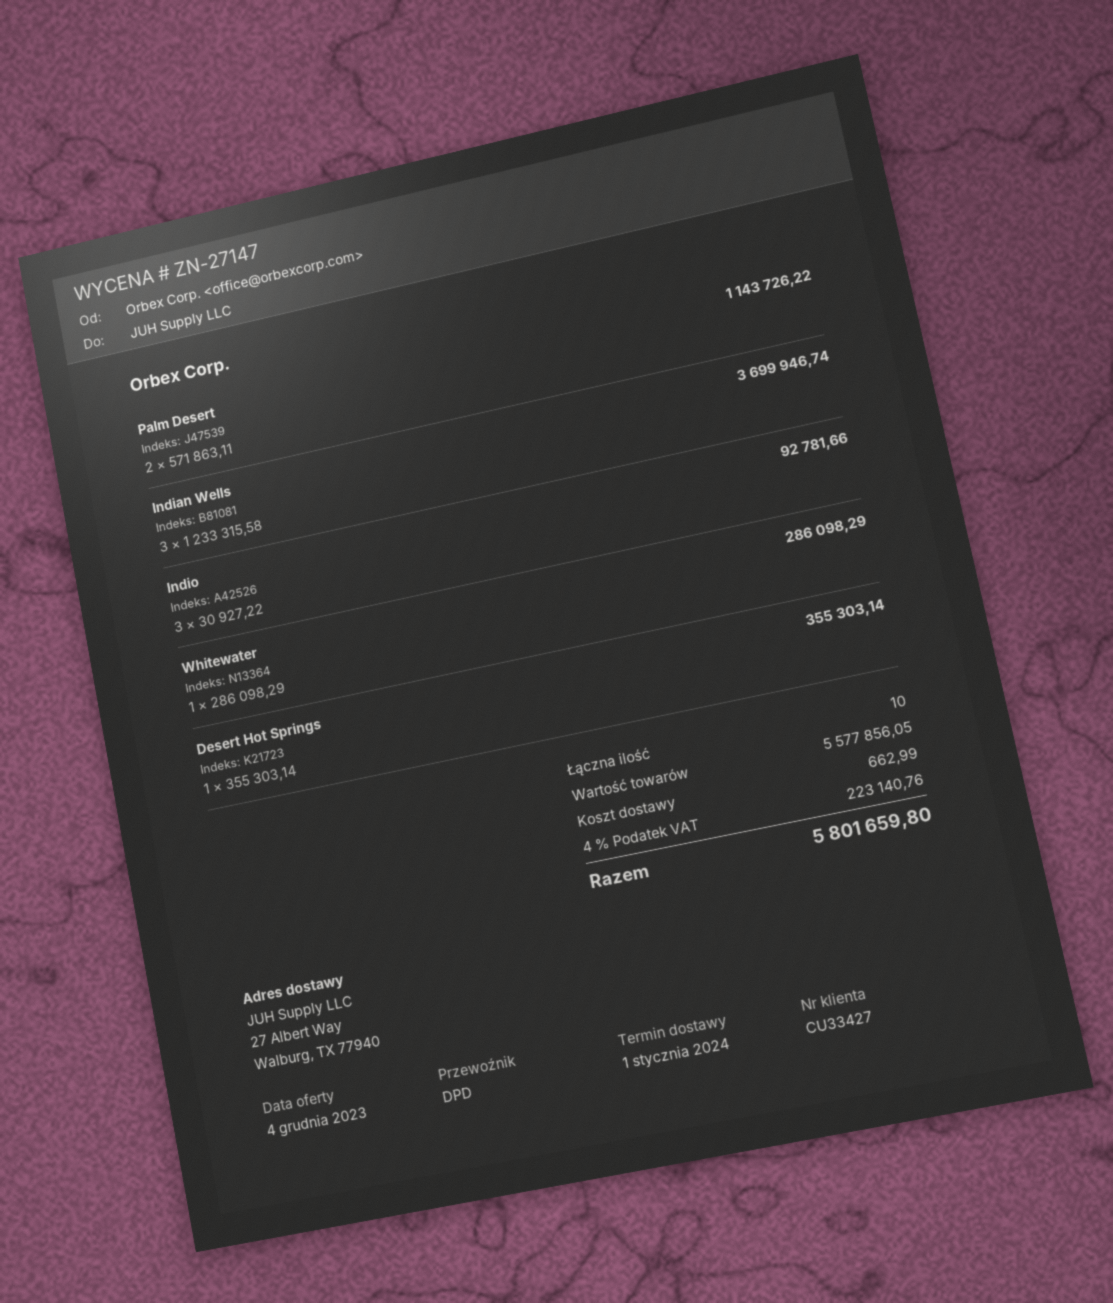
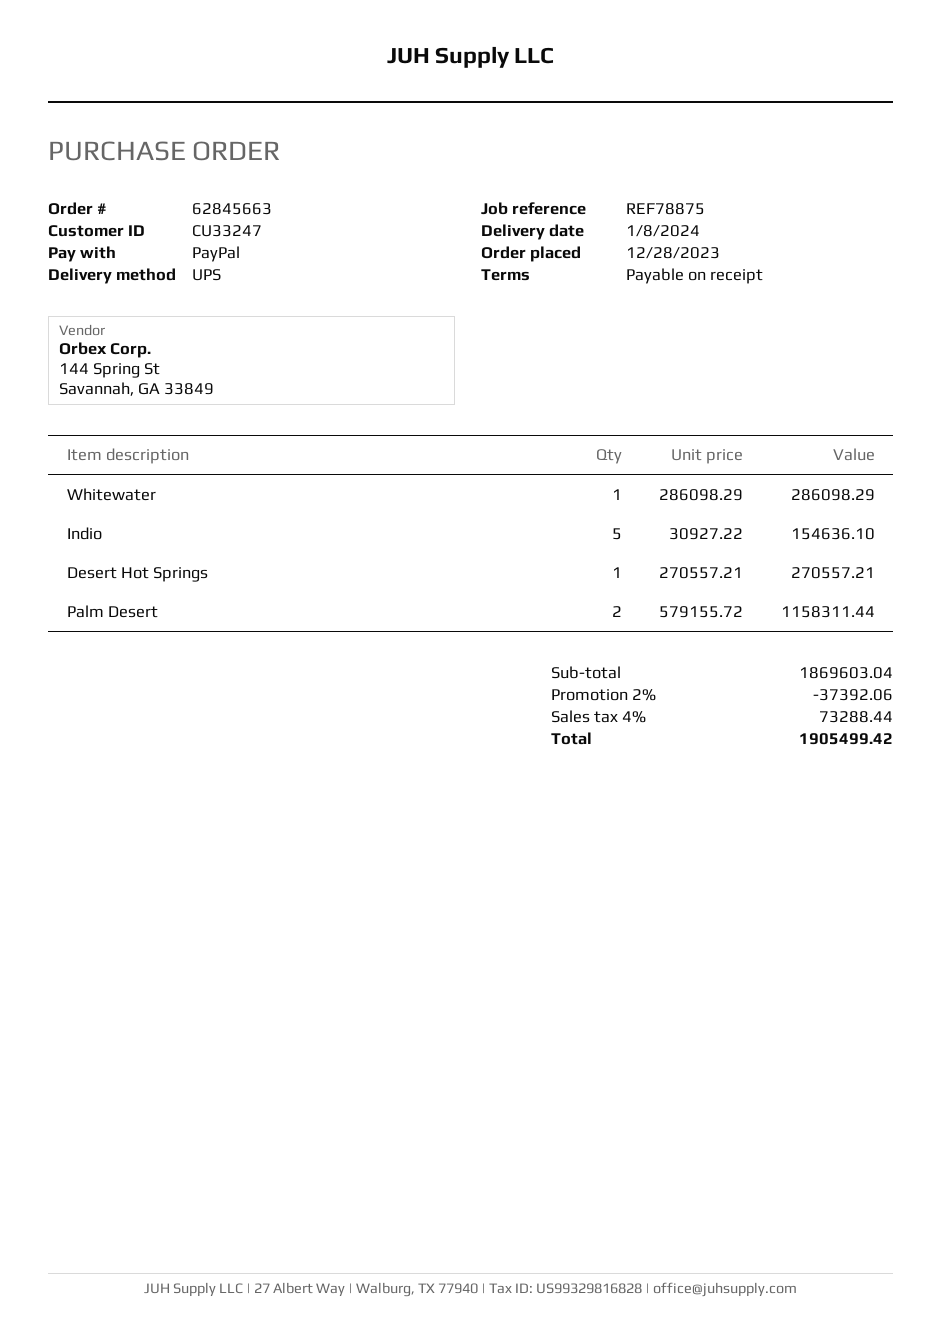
delivery date: 2024-01-01 -> 2024-01-08
customer number: CU33427 -> CU33247
shipping method: DPD -> UPS
Palm Desert: 2 x 571863.11 = 1143726.22 -> 2 x 579155.72 = 1158311.44
Indian Wells: 3 x 1233315.58 = 3699946.74 -> none
Indio: 3 x 30927.22 = 92781.66 -> 5 x 30927.22 = 154636.10
Desert Hot Springs: 1 x 355303.14 = 355303.14 -> 1 x 270557.21 = 270557.21
subtotal: 5577856.05 -> 1869603.04
discount: none -> 2% = 37392.06
shipping: 662.99 -> none
tax: 4% = 223140.76 -> 4% = 73288.44
total: 5801659.80 -> 1905499.42

